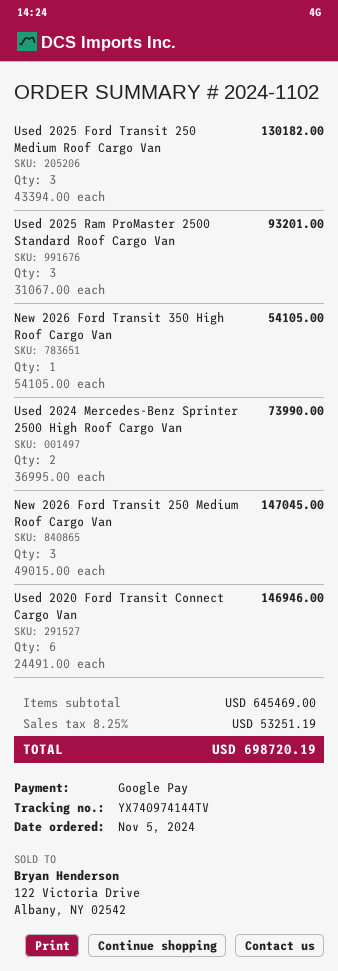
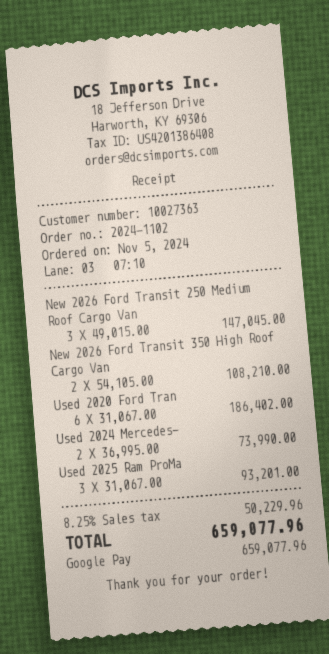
Used 2025 Ford Transit 250 Medium Roof Cargo Van: 3 x 43394.00 = 130182.00 -> none
New 2026 Ford Transit 350 High Roof Cargo Van: 1 x 54105.00 = 54105.00 -> 2 x 54105.00 = 108210.00
Used 2020 Ford Transit Connect Cargo Van: 6 x 24491.00 = 146946.00 -> 6 x 31067.00 = 186402.00
tax: 8.25% = 53251.19 -> 8.25% = 50229.96
total: 698720.19 -> 659077.96

